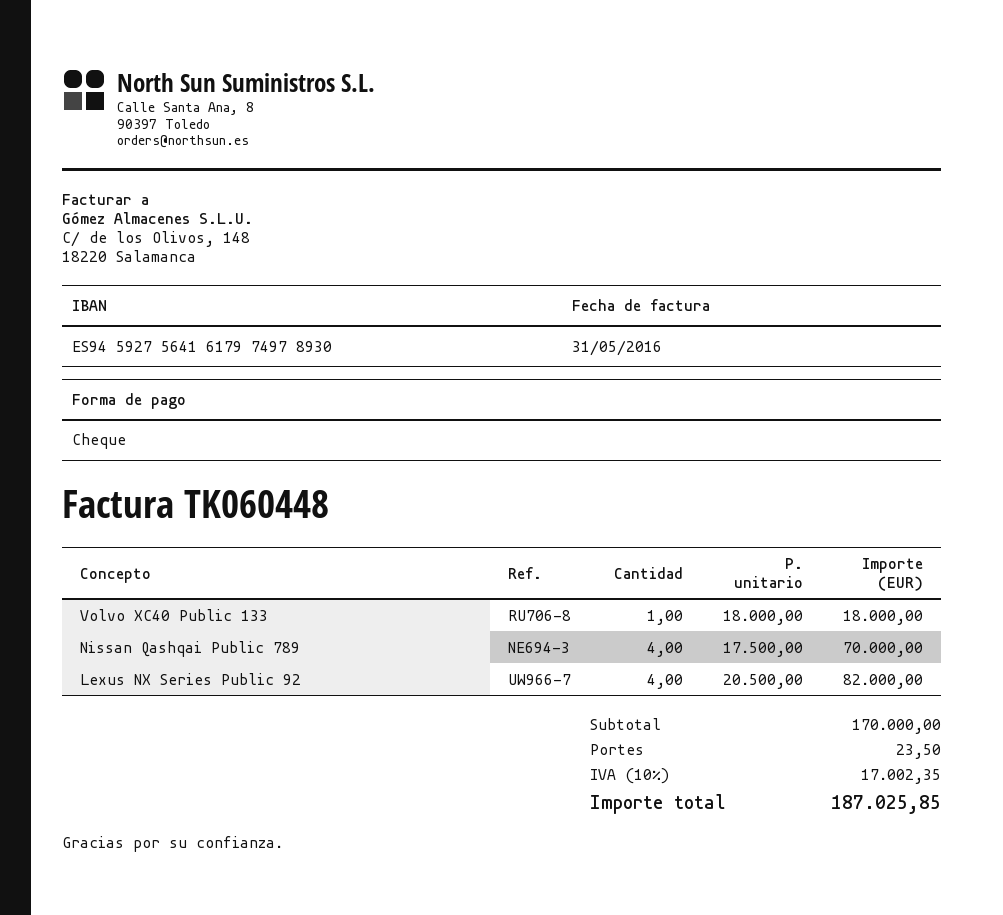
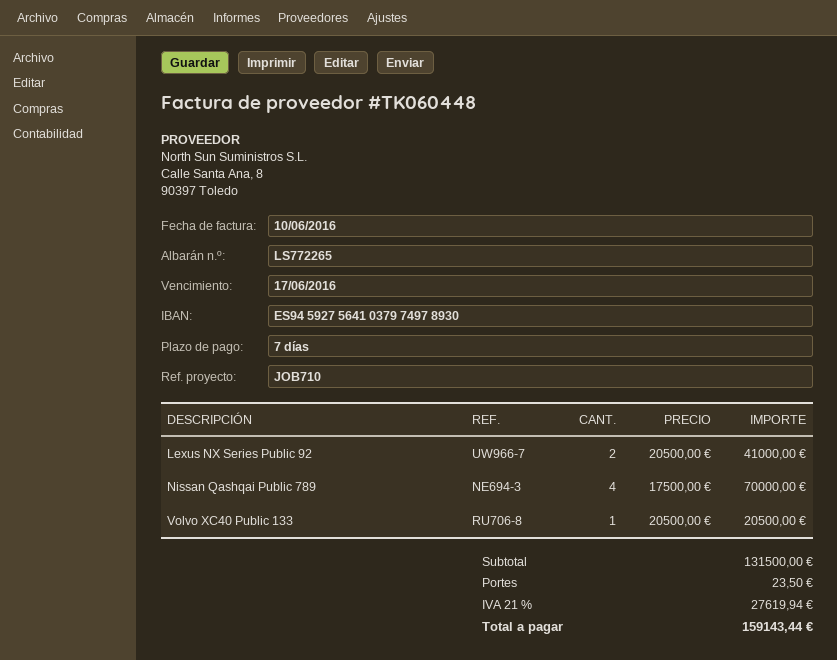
invoice date: 2016-05-31 -> 2016-06-10
bank account: ES9459275641617974978930 -> ES9459275641037974978930
Volvo XC40 Public 133: 1 x 18000.00 = 18000.00 -> 1 x 20500.00 = 20500.00
Lexus NX Series Public 92: 4 x 20500.00 = 82000.00 -> 2 x 20500.00 = 41000.00
subtotal: 170000.00 -> 131500.00
tax: 10% = 17002.35 -> 21% = 27619.94
total: 187025.85 -> 159143.44

